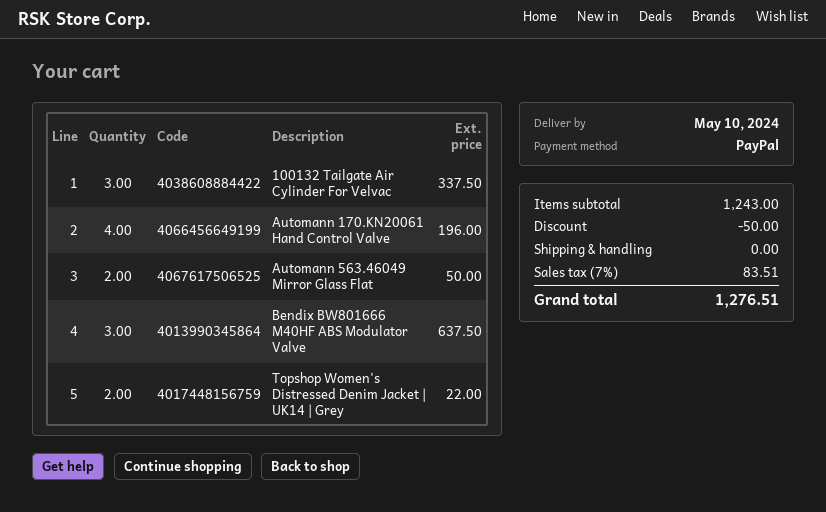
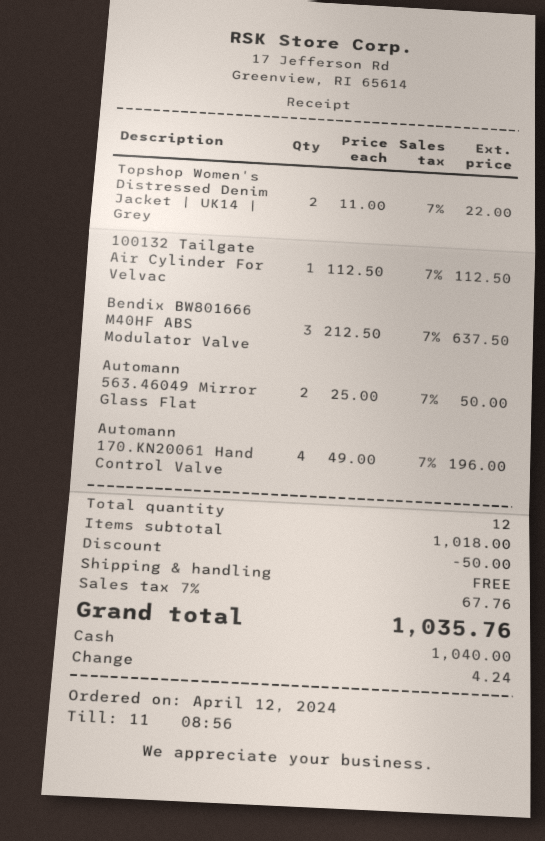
payment method: PayPal -> cash
100132 Tailgate Air Cylinder For Velvac: 3 for 337.50 -> 1 for 112.50
subtotal: 1243.00 -> 1018.00
tax: 7% = 83.51 -> 7% = 67.76
total: 1276.51 -> 1035.76

